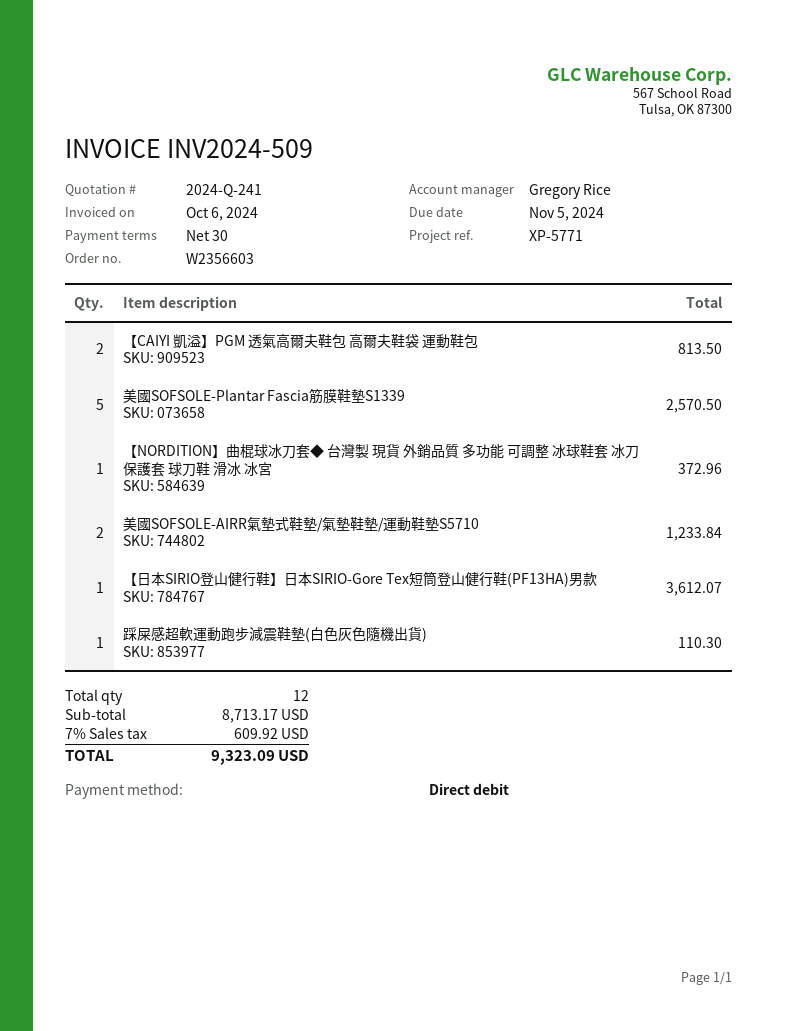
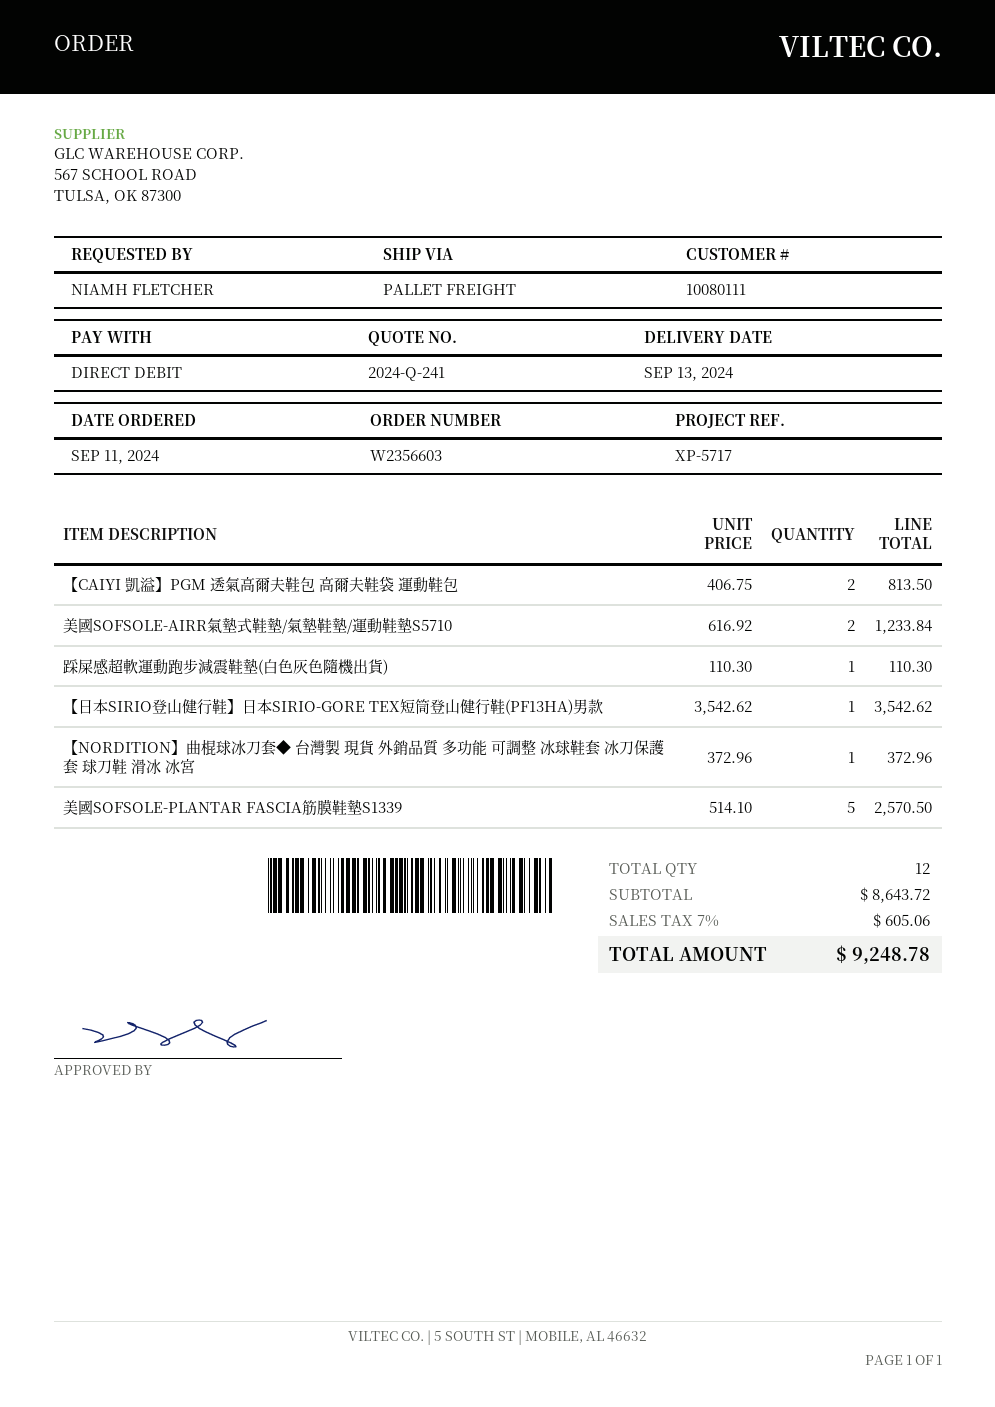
reference: XP-5771 -> XP-5717
【日本SIRIO登山健行鞋】日本SIRIO-Gore Tex短筒登山健行鞋(PF13HA)男款: 1 for 3612.07 -> 1 for 3542.62
subtotal: 8713.17 -> 8643.72
tax: 7% = 609.92 -> 7% = 605.06
total: 9323.09 -> 9248.78

